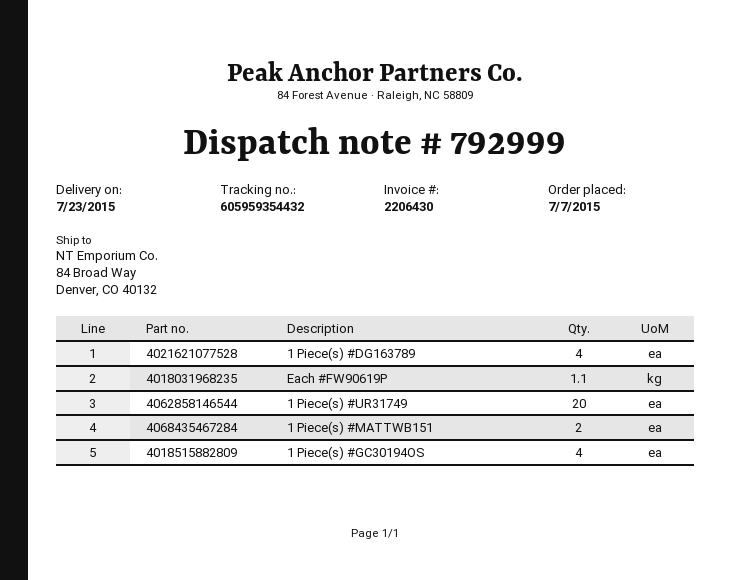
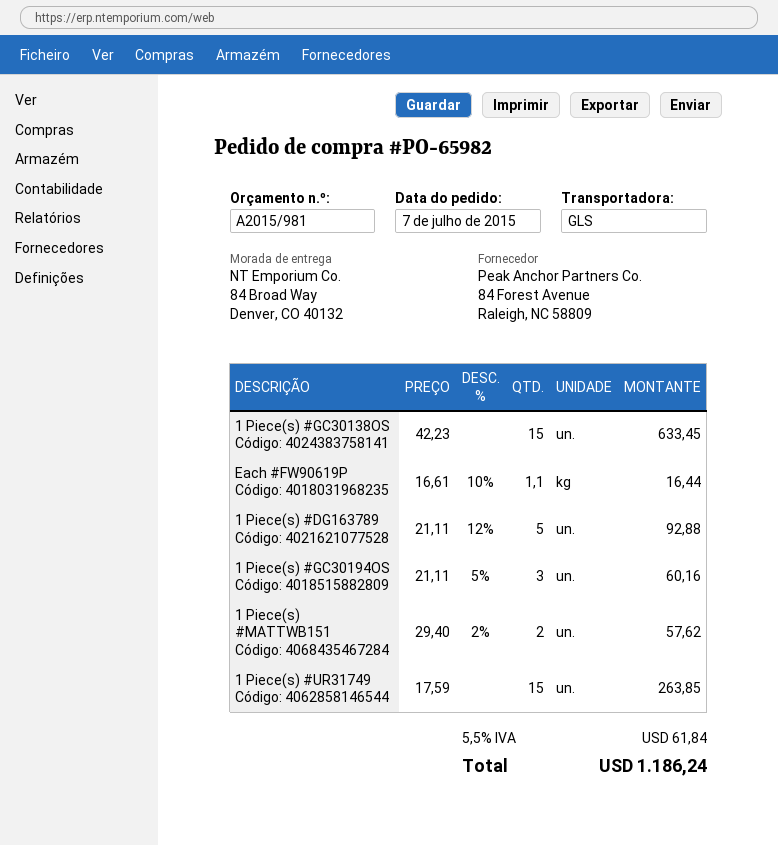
1 Piece(s) #DG163789: 4 -> 5
1 Piece(s) #UR31749: 20 -> 15
1 Piece(s) #GC30194OS: 4 -> 3
1 Piece(s) #GC30138OS: none -> 15

